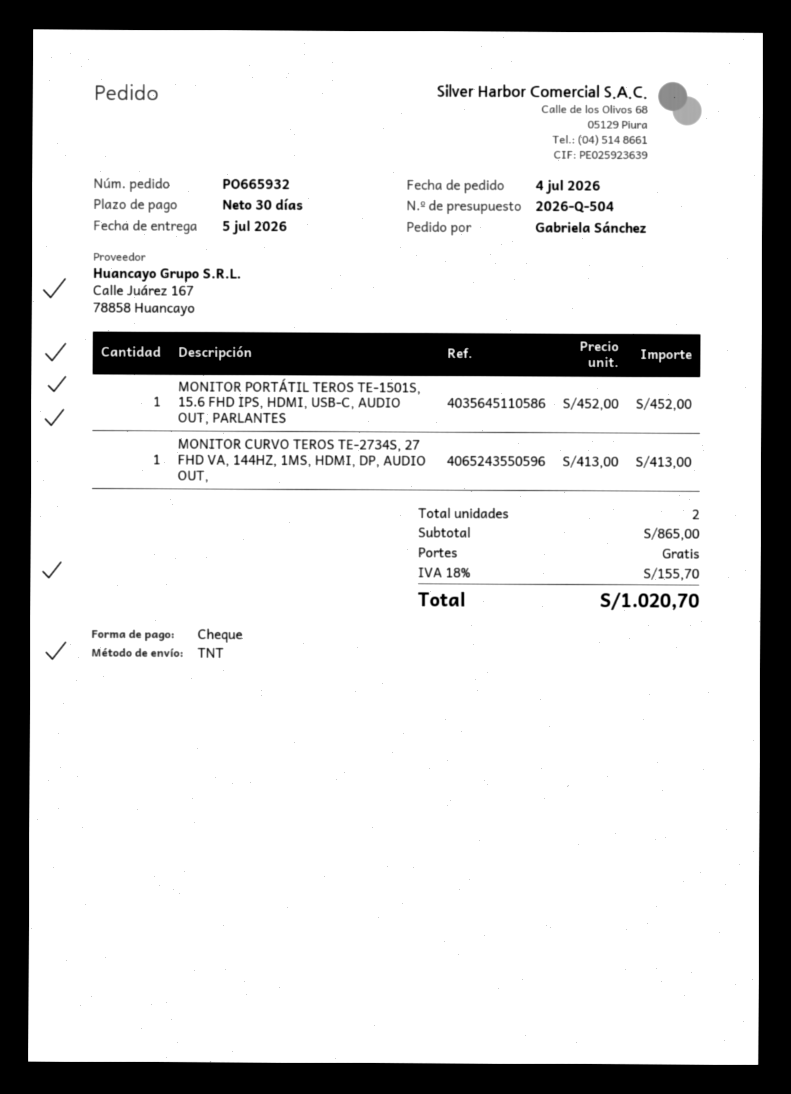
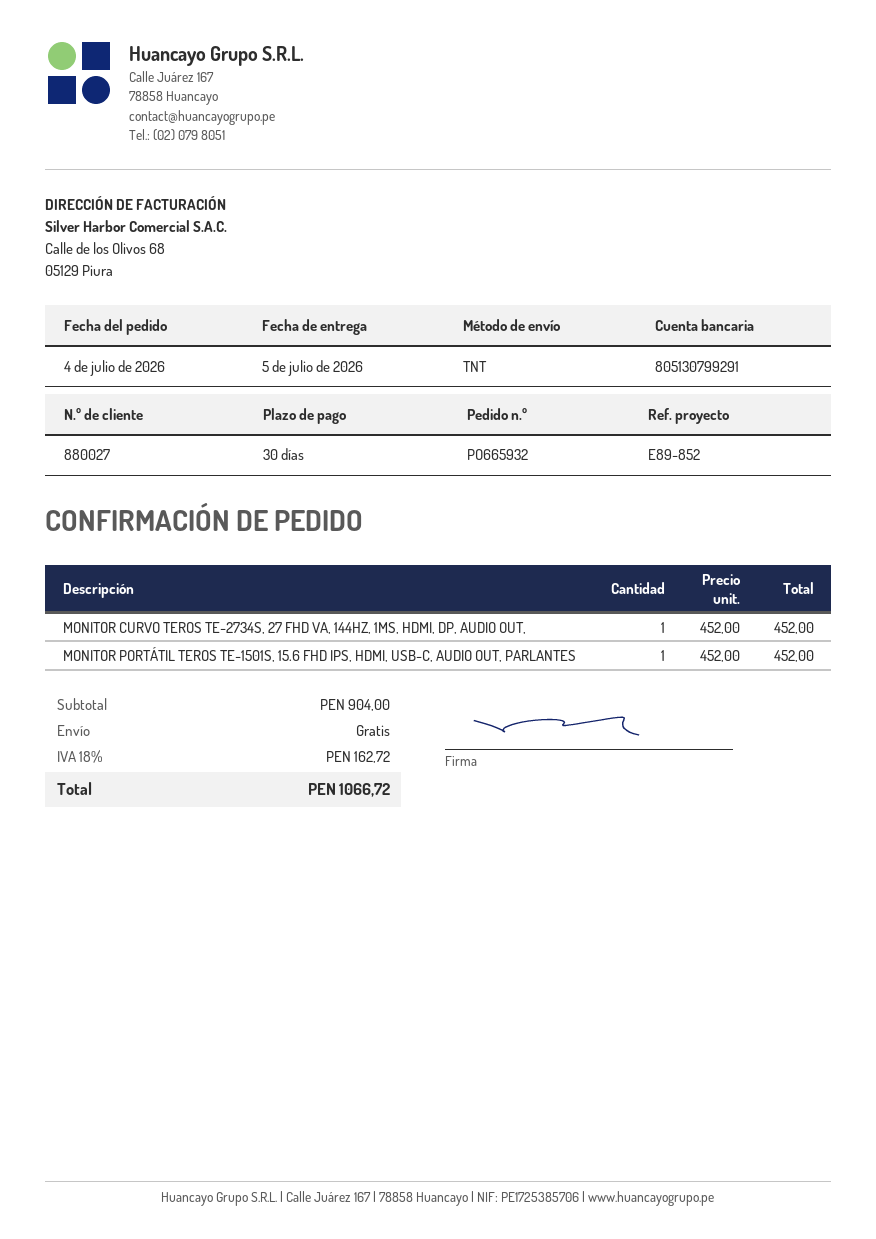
MONITOR CURVO TEROS TE-2734S, 27 FHD VA, 144HZ, 1MS, HDMI, DP, AUDIO OUT,: 1 x 413.00 = 413.00 -> 1 x 452.00 = 452.00
subtotal: 865.00 -> 904.00
tax: 18% = 155.70 -> 18% = 162.72
total: 1020.70 -> 1066.72

